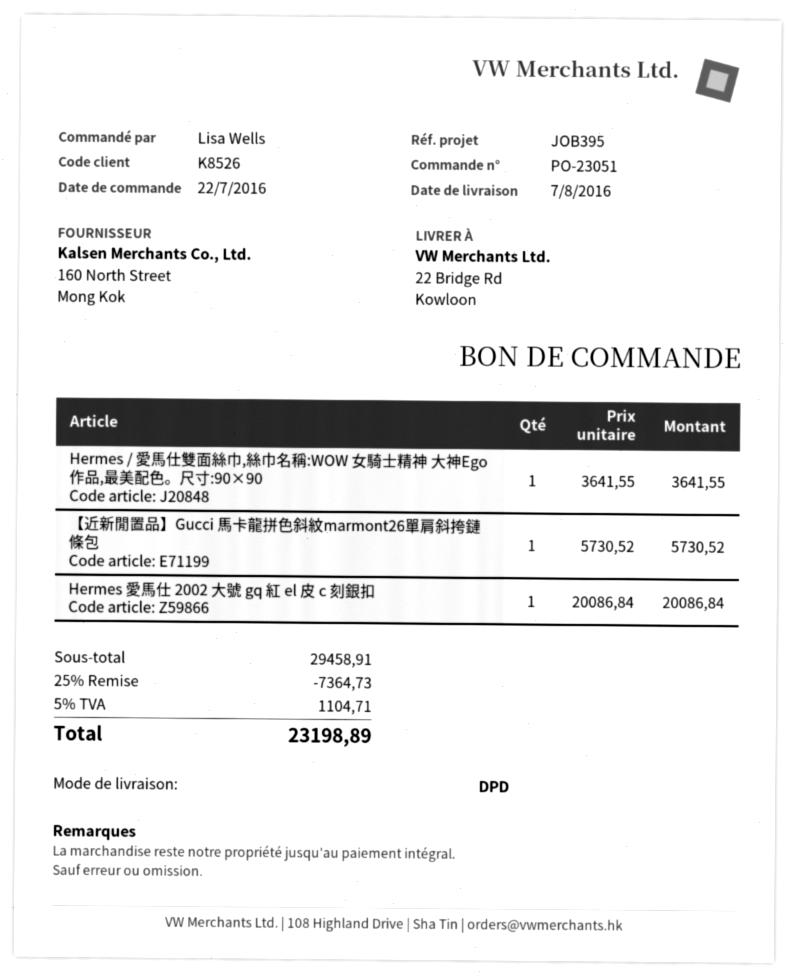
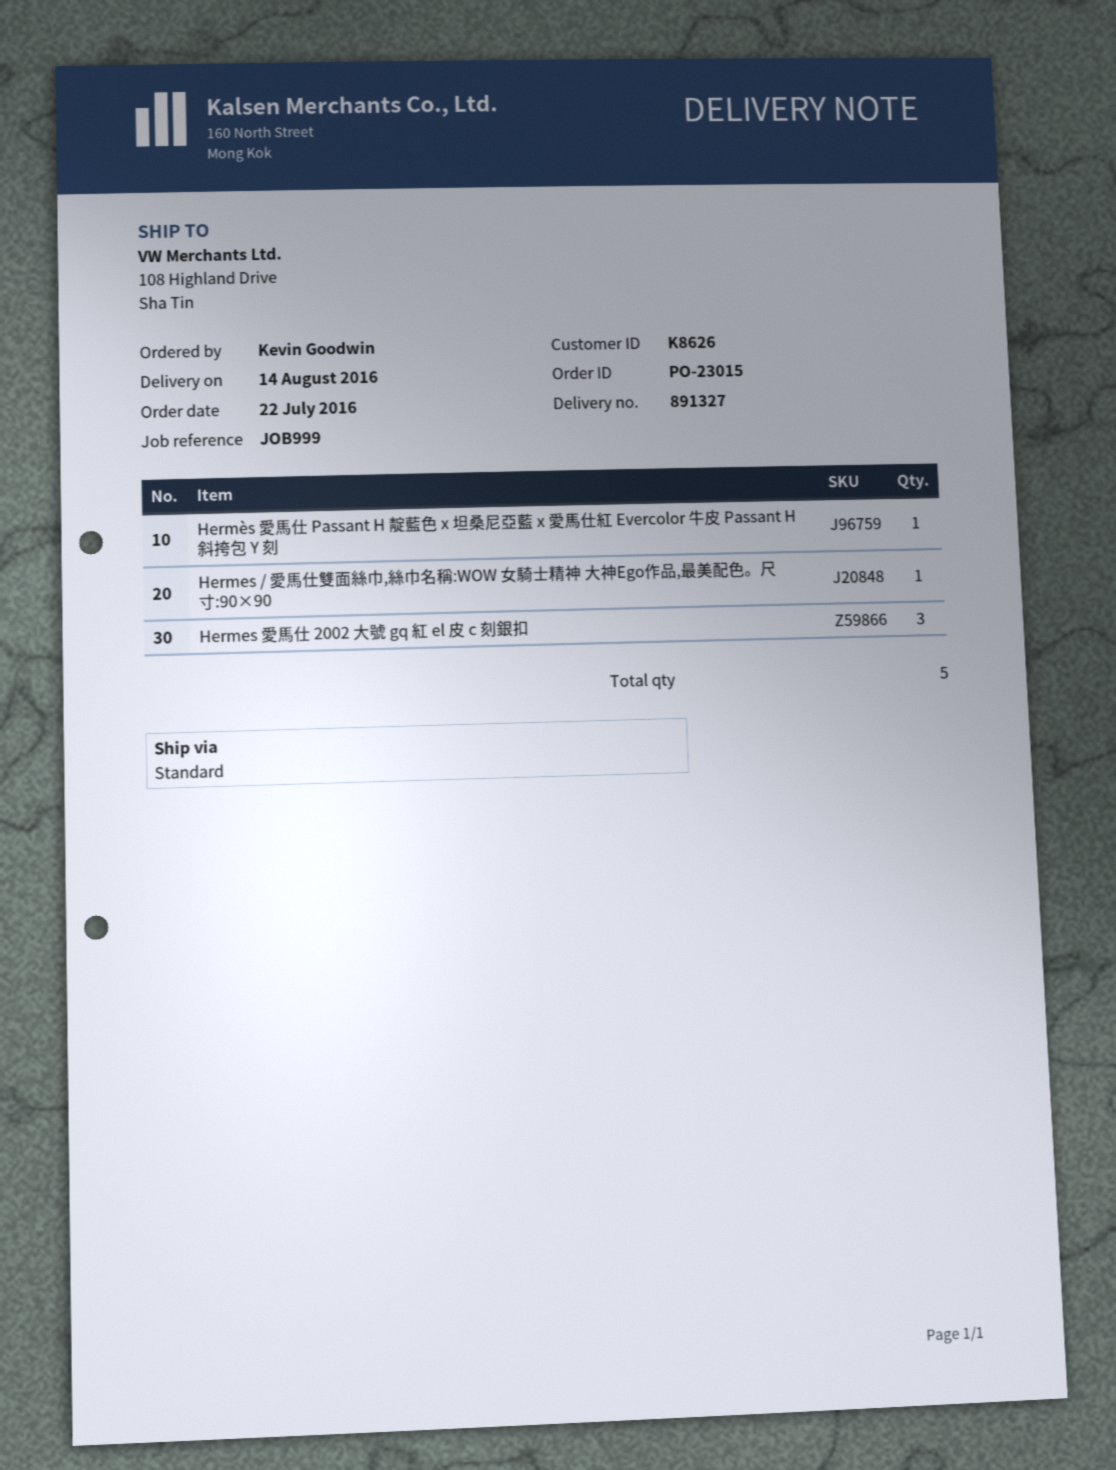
order number: PO-23051 -> PO-23015
delivery date: 2016-08-07 -> 2016-08-14
customer number: K8526 -> K8626
reference: JOB395 -> JOB999
ordered by: Lisa Wells -> Kevin Goodwin
shipping method: DPD -> standard
ship to: 22 Bridge Rd, Kowloon -> 108 Highland Drive, Sha Tin
【近新閒置品】Gucci 馬卡龍拼色斜紋marmont26單肩斜挎鏈條包: 1 -> none
Hermes 愛馬仕 2002 大號 gq 紅 el 皮 c 刻銀扣: 1 -> 3
Hermès 愛馬仕 Passant H 靛藍色 x 坦桑尼亞藍 x 愛馬仕紅 Evercolor 牛皮 Passant H 斜挎包 Y 刻: none -> 1

